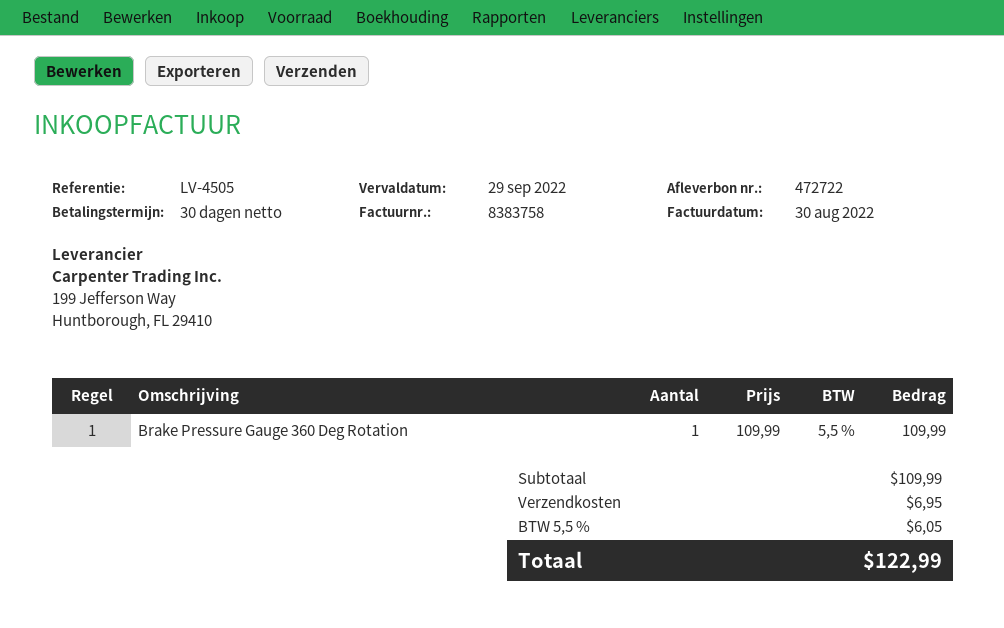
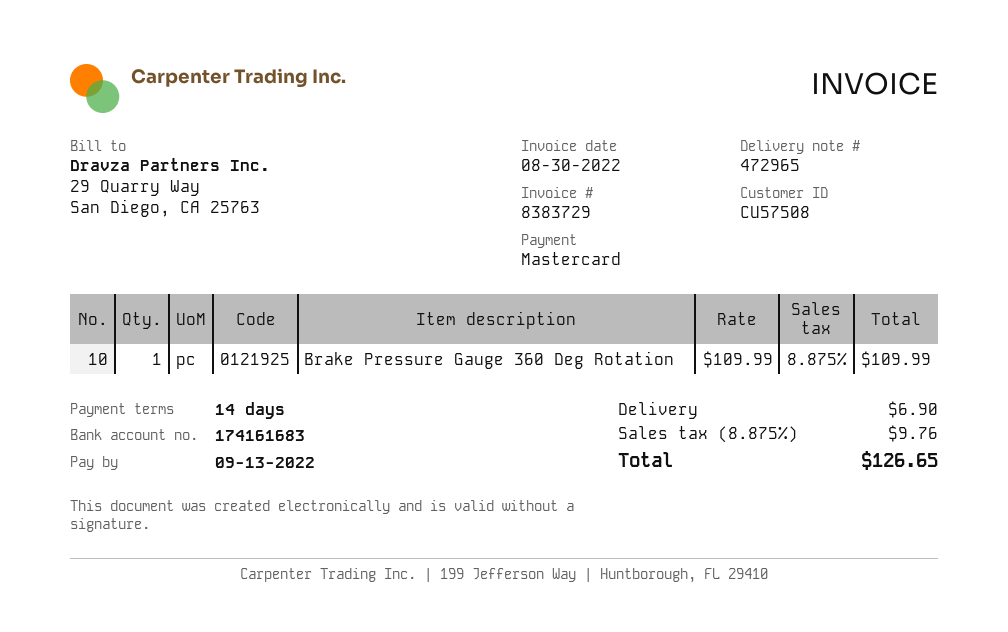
delivery note number: 472722 -> 472965
invoice number: 8383758 -> 8383729
payment terms: 30 days -> 14 days
due date: 2022-09-29 -> 2022-09-13
shipping: 6.95 -> 6.90
tax: 5.5% = 6.05 -> 8.875% = 9.76
total: 122.99 -> 126.65

